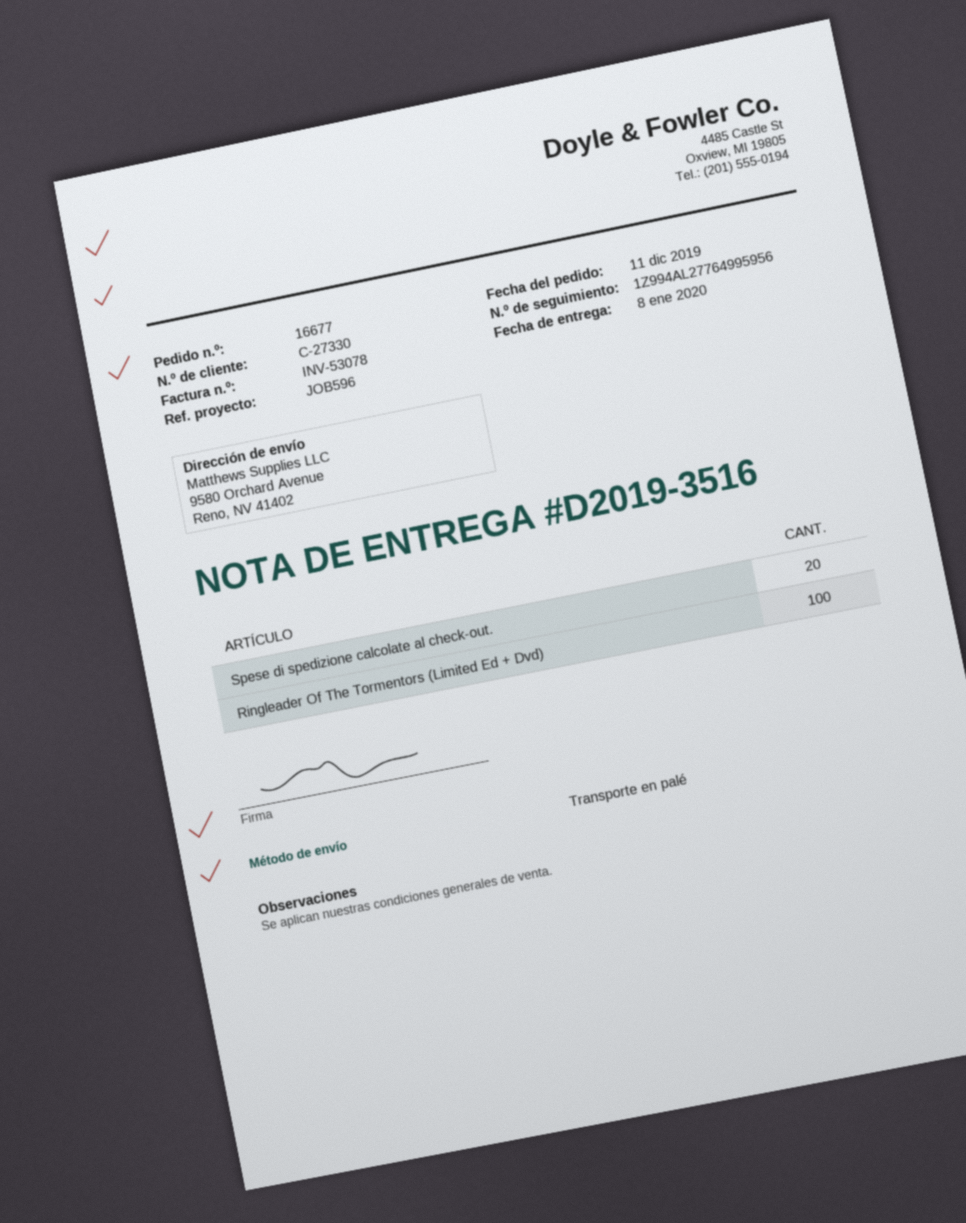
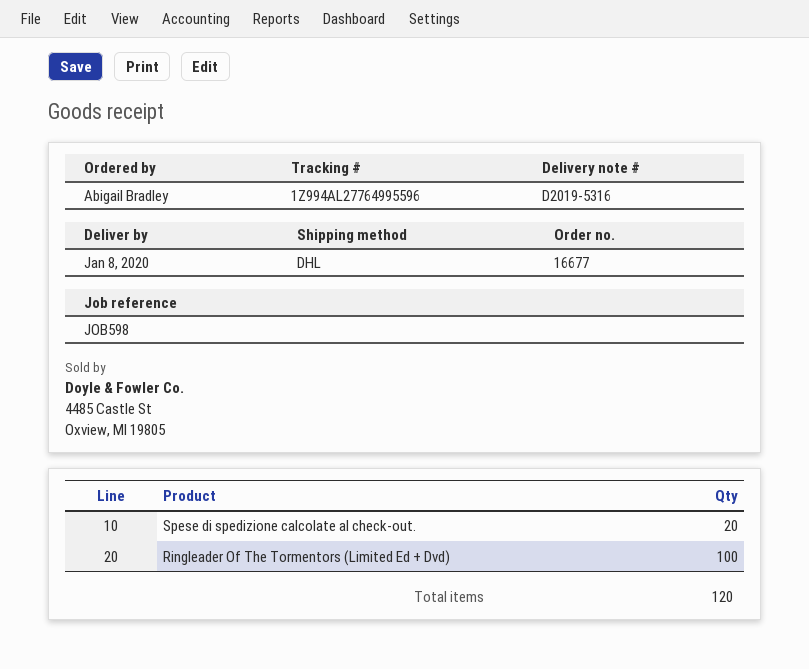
delivery note number: D2019-3516 -> D2019-5316
reference: JOB596 -> JOB598
shipping method: pallet freight -> DHL
tracking number: 1Z994AL27764995956 -> 1Z994AL27764995596

